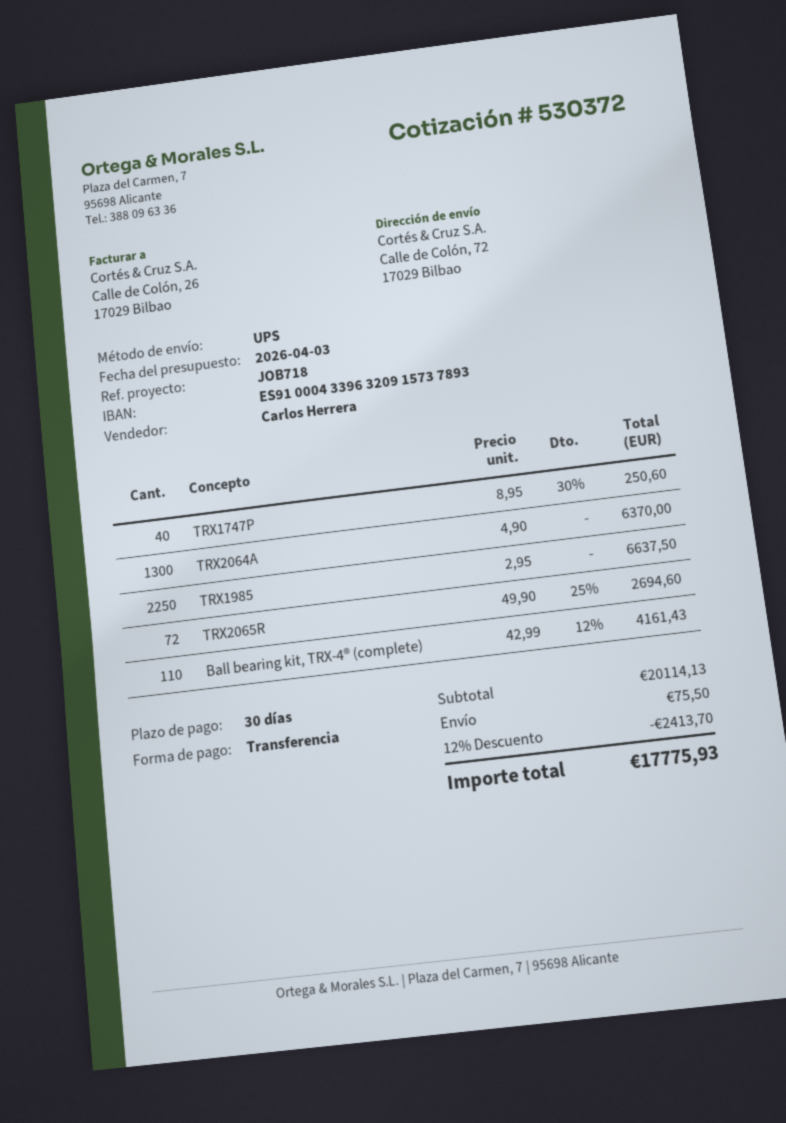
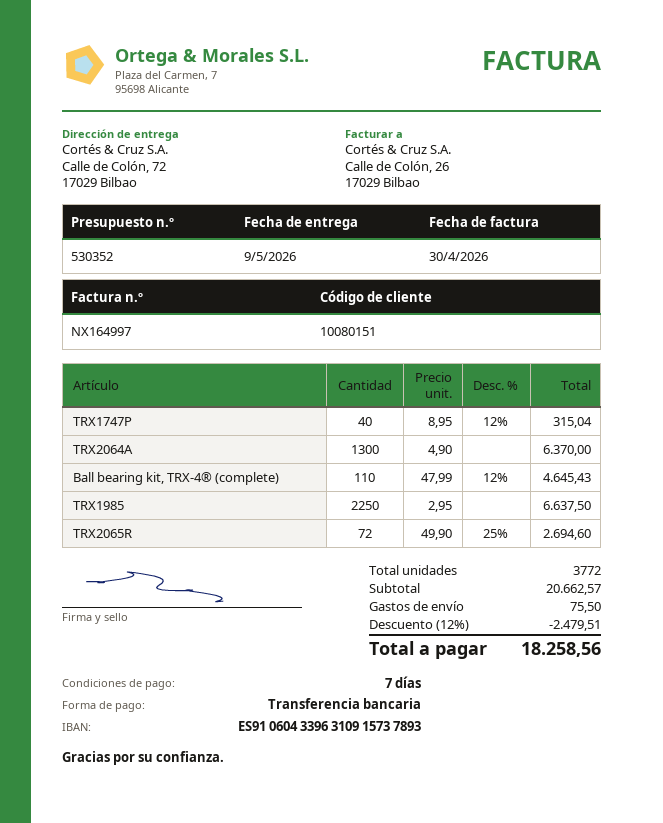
quote number: 530372 -> 530352
payment terms: 30 days -> 7 days
bank account: ES9100043396320915737893 -> ES9106043396310915737893
TRX1747P: 40 x 8.95 - 30% = 250.60 -> 40 x 8.95 - 12% = 315.04
Ball bearing kit, TRX-4® (complete): 110 x 42.99 - 12% = 4161.43 -> 110 x 47.99 - 12% = 4645.43
subtotal: 20114.13 -> 20662.57
discount: 12% = 2413.70 -> 12% = 2479.51
total: 17775.93 -> 18258.56

